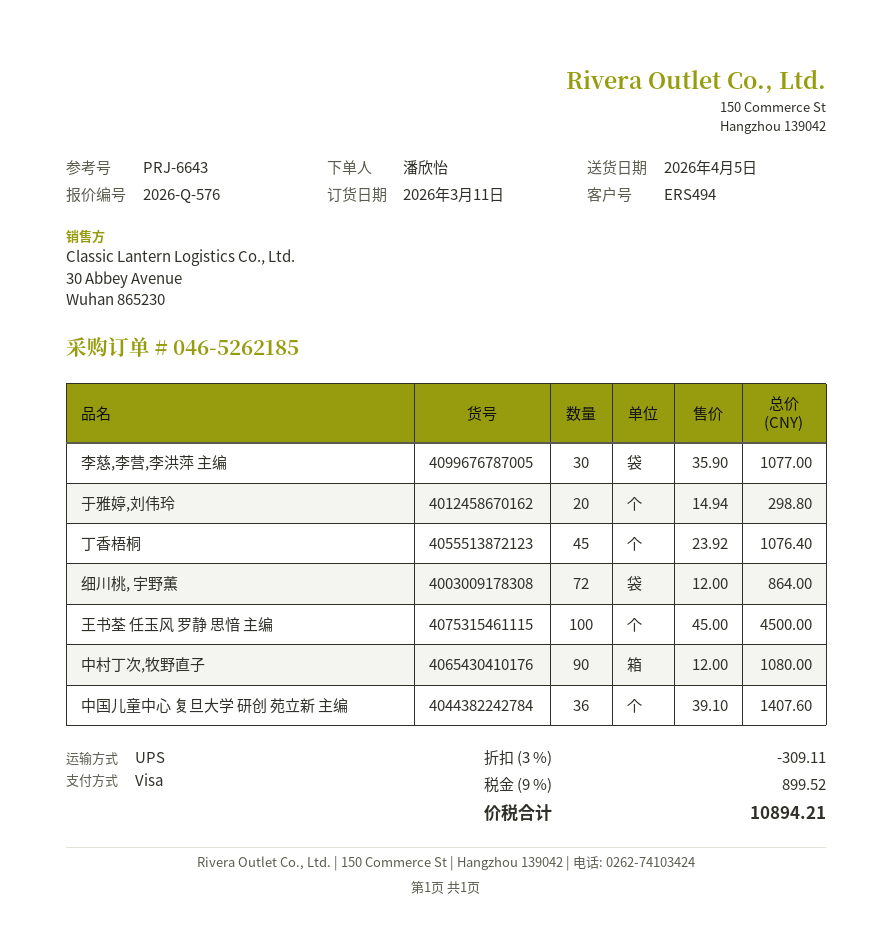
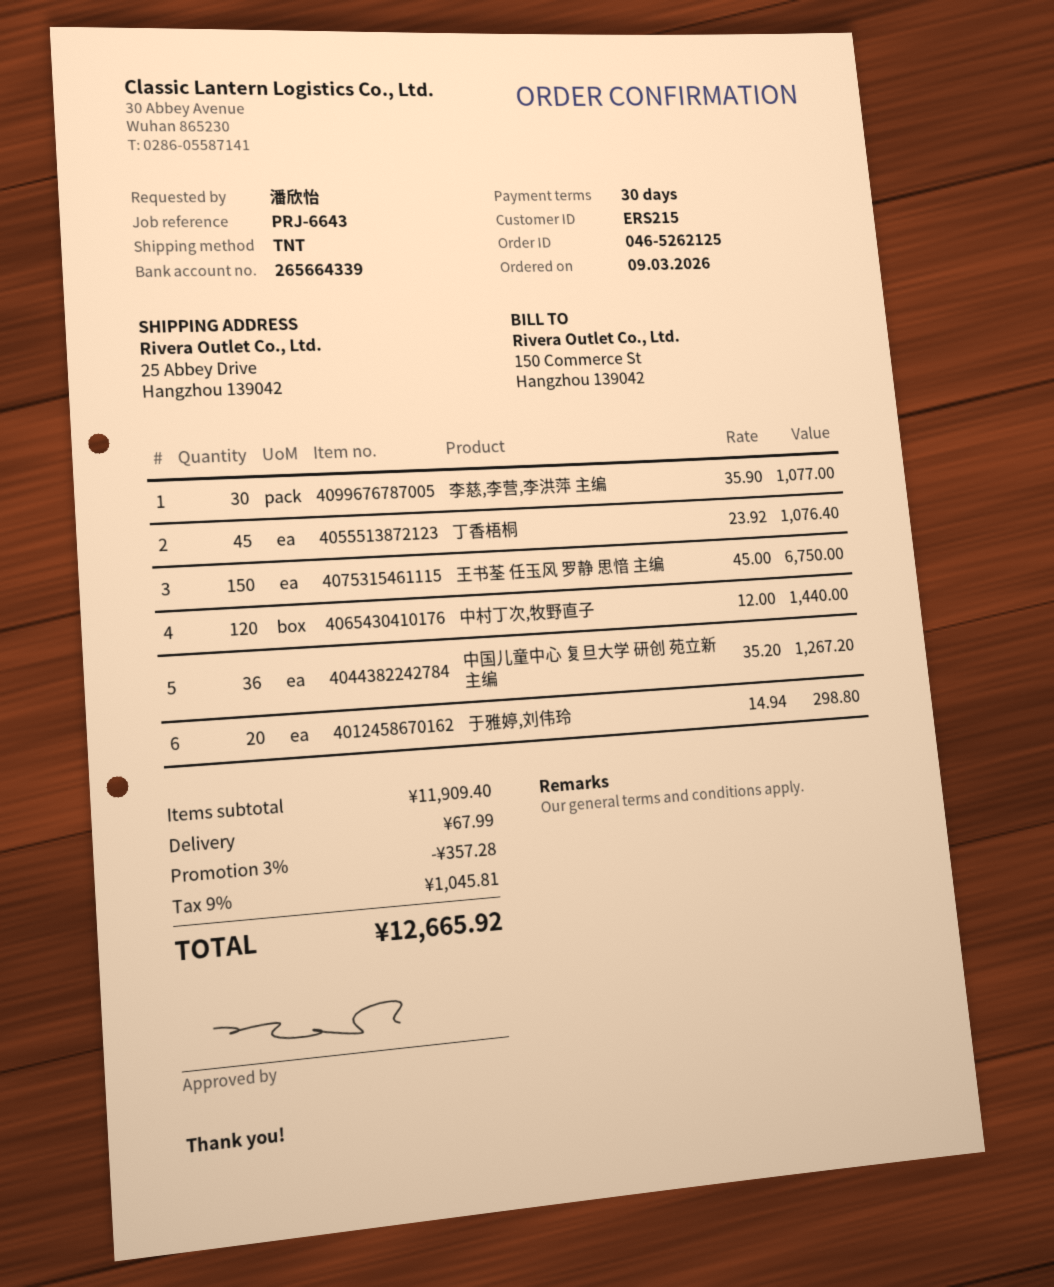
order number: 046-5262185 -> 046-5262125
order date: 2026-03-11 -> 2026-03-09
customer number: ERS494 -> ERS215
shipping method: UPS -> TNT
细川桃, 宇野薫: 72 x 12.00 = 864.00 -> none
王书荃 任玉风 罗静 思愔 主编: 100 x 45.00 = 4500.00 -> 150 x 45.00 = 6750.00
中村丁次,牧野直子: 90 x 12.00 = 1080.00 -> 120 x 12.00 = 1440.00
中国儿童中心 复旦大学 研创 苑立新 主编: 36 x 39.10 = 1407.60 -> 36 x 35.20 = 1267.20
discount: 3% = 309.11 -> 3% = 357.28
shipping: none -> 67.99
tax: 9% = 899.52 -> 9% = 1045.81
total: 10894.21 -> 12665.92

